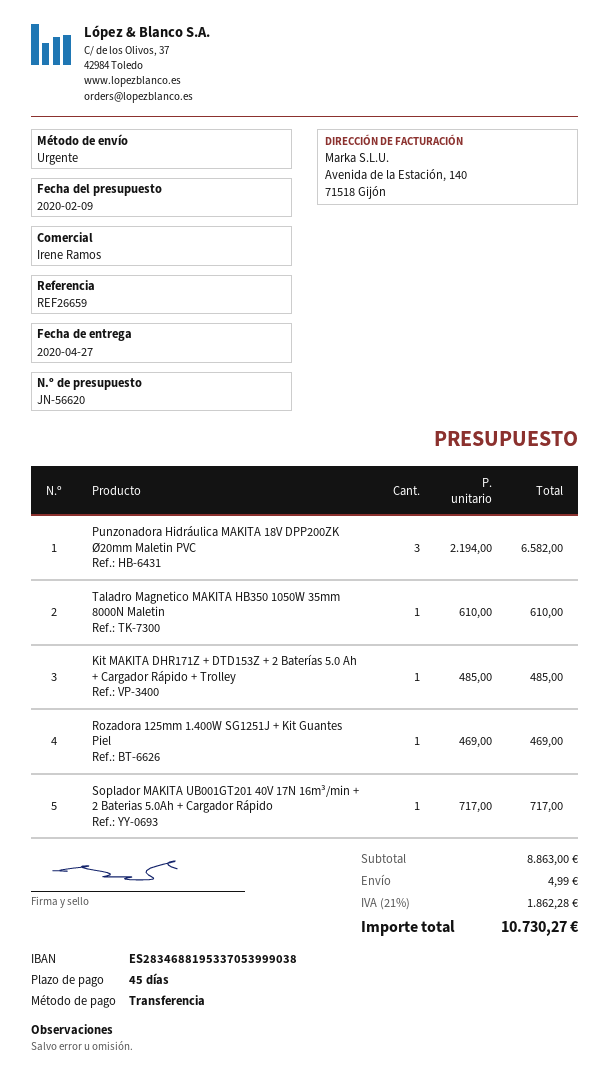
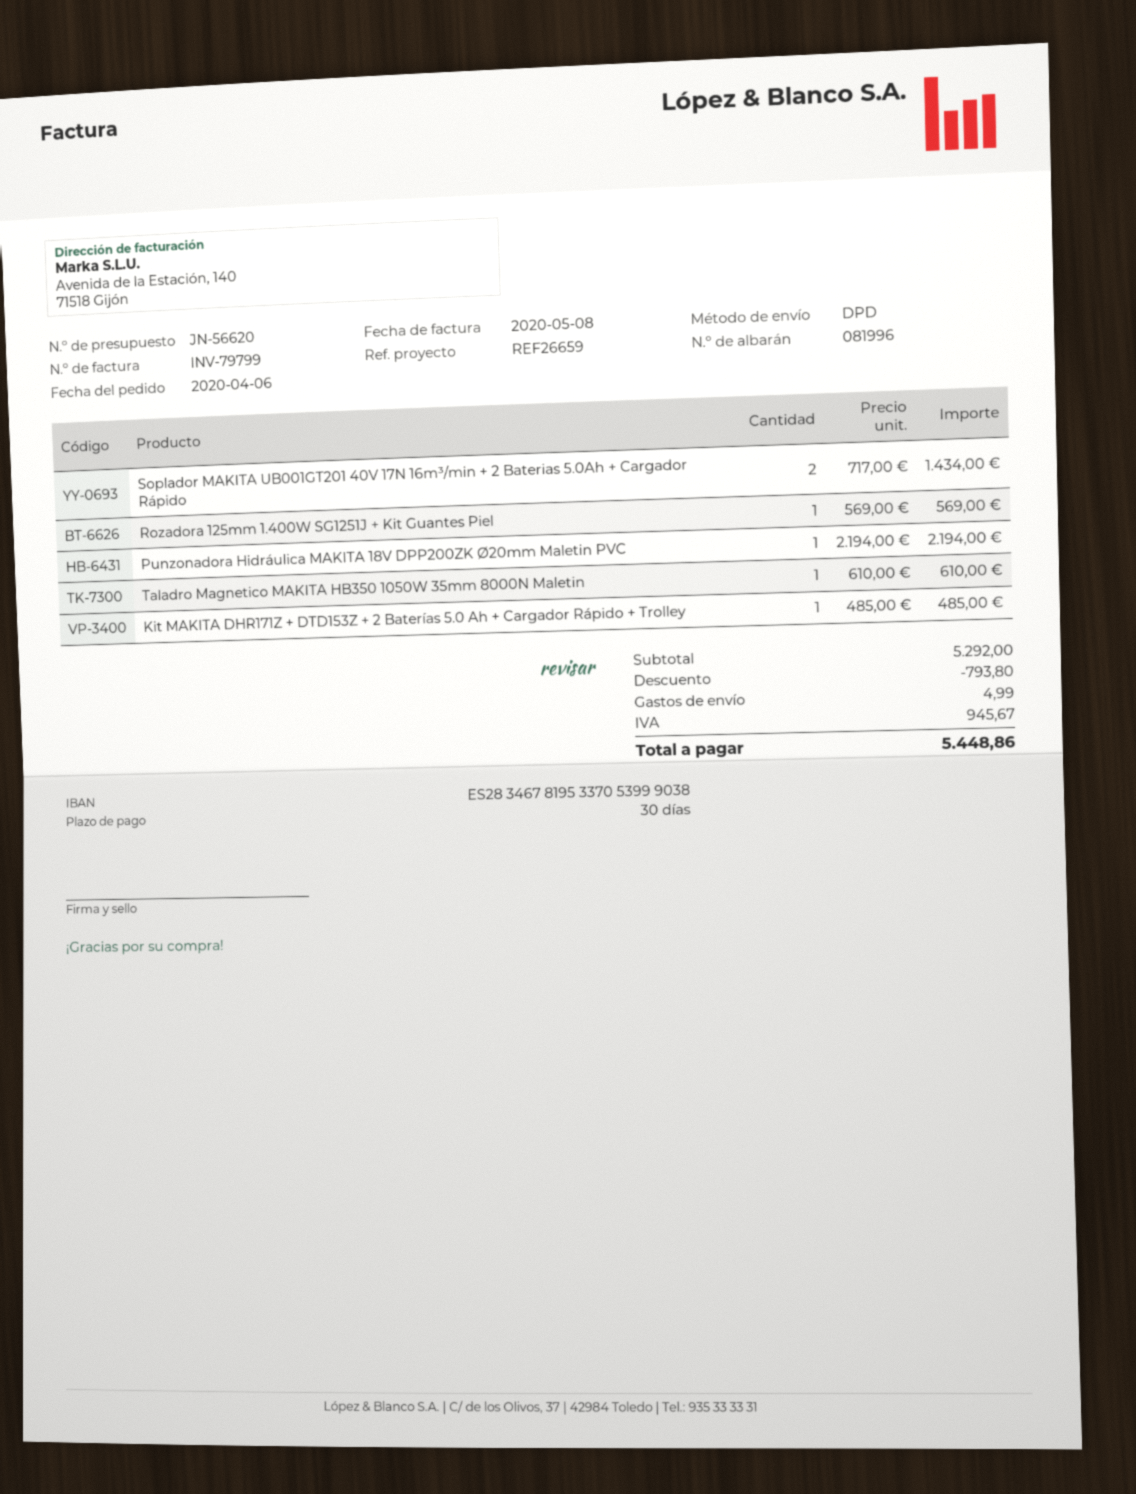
payment terms: 45 days -> 30 days
bank account: ES2834688195337053999038 -> ES2834678195337053999038
shipping method: express -> DPD
Punzonadora Hidráulica MAKITA 18V DPP200ZK Ø20mm Maletin PVC: 3 x 2194.00 = 6582.00 -> 1 x 2194.00 = 2194.00
Rozadora 125mm 1.400W SG1251J + Kit Guantes Piel: 1 x 469.00 = 469.00 -> 1 x 569.00 = 569.00
Soplador MAKITA UB001GT201 40V 17N 16m³/min + 2 Baterias 5.0Ah + Cargador Rápido: 1 x 717.00 = 717.00 -> 2 x 717.00 = 1434.00
subtotal: 8863.00 -> 5292.00
discount: none -> 793.80
tax: 1862.28 -> 945.67
total: 10730.27 -> 5448.86

